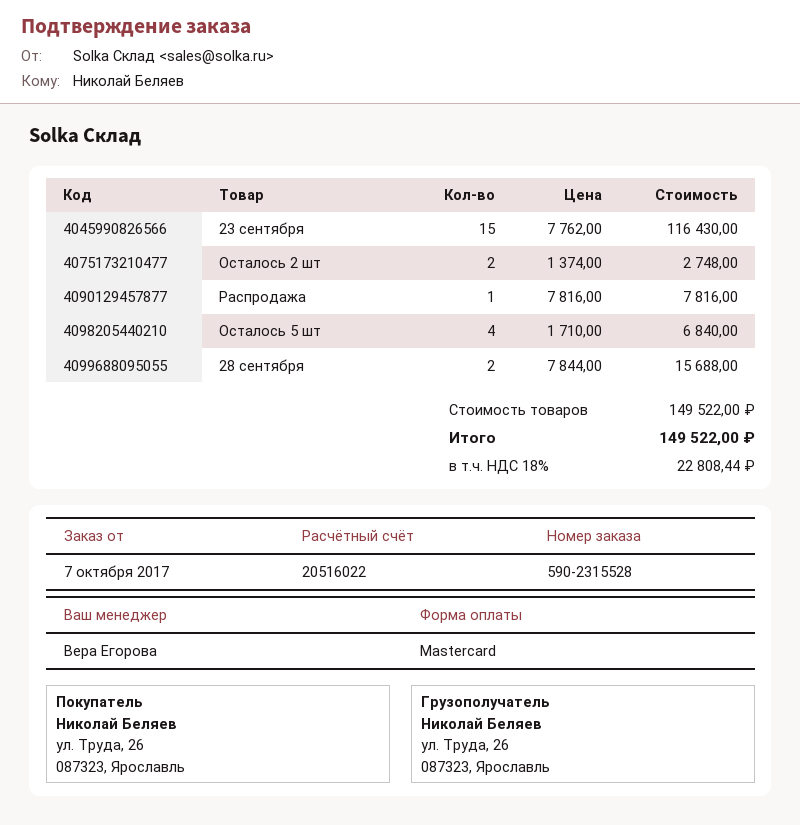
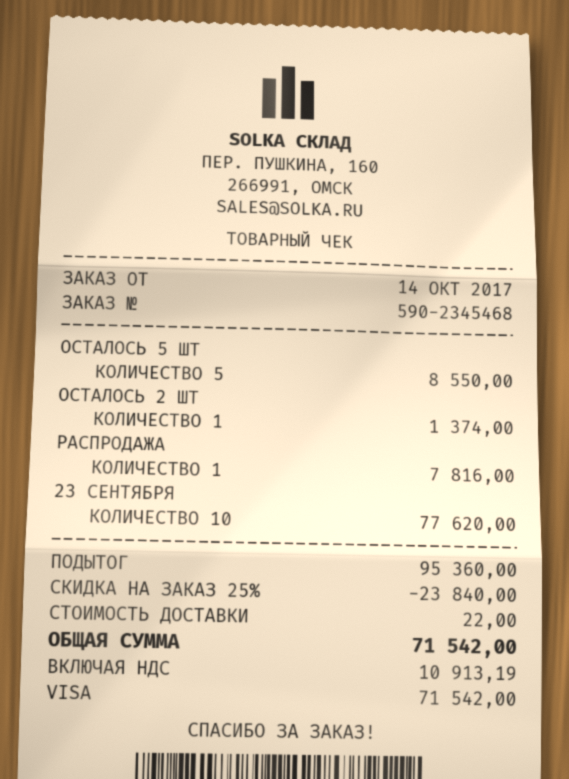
order number: 590-2315528 -> 590-2345468
order date: 2017-10-07 -> 2017-10-14
payment method: Mastercard -> Visa
23 сентября: 15 for 116430.00 -> 10 for 77620.00
Осталось 2 шт: 2 for 2748.00 -> 1 for 1374.00
Осталось 5 шт: 4 for 6840.00 -> 5 for 8550.00
28 сентября: 2 for 15688.00 -> none
subtotal: 149522.00 -> 95360.00
discount: none -> 25% = 23840.00
shipping: none -> 22.00
tax: 22808.44 -> 10913.19
total: 149522.00 -> 71542.00

